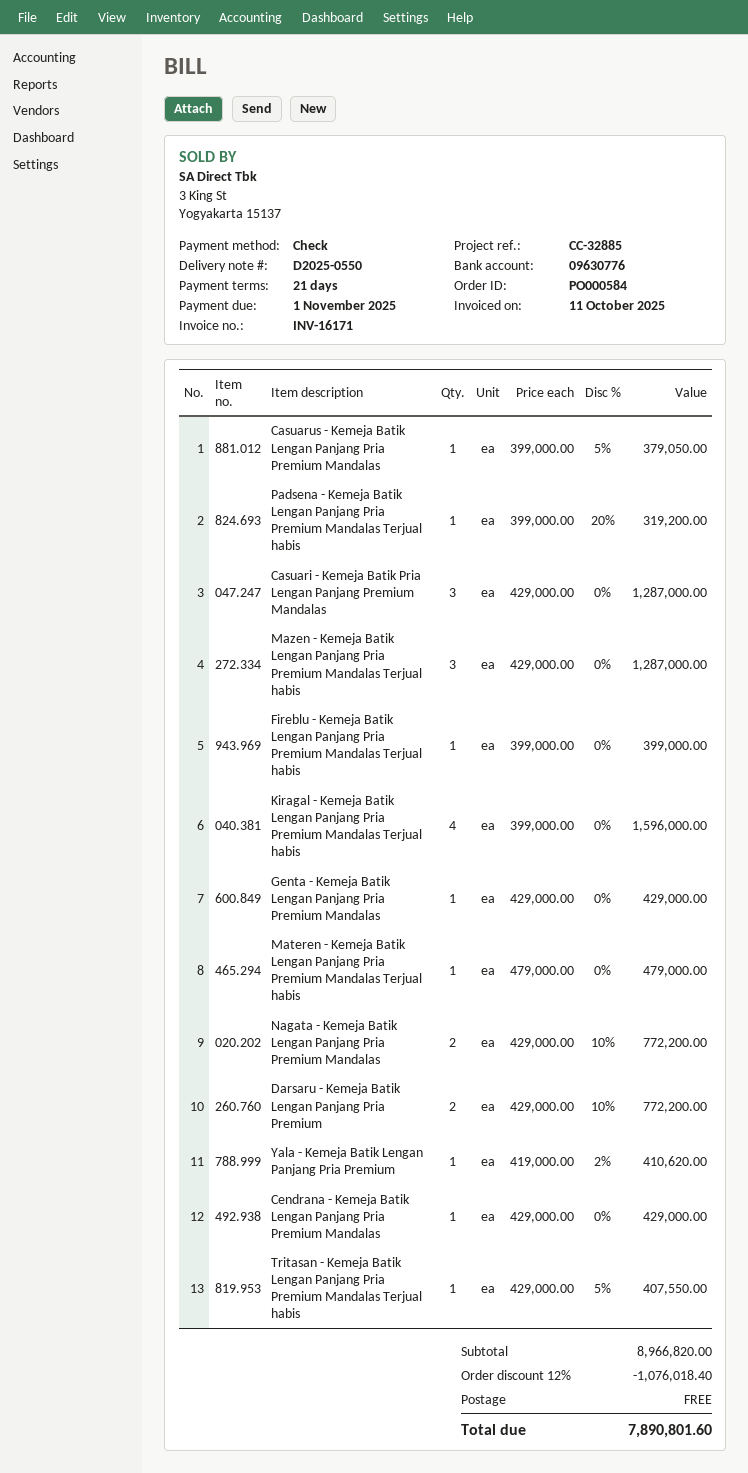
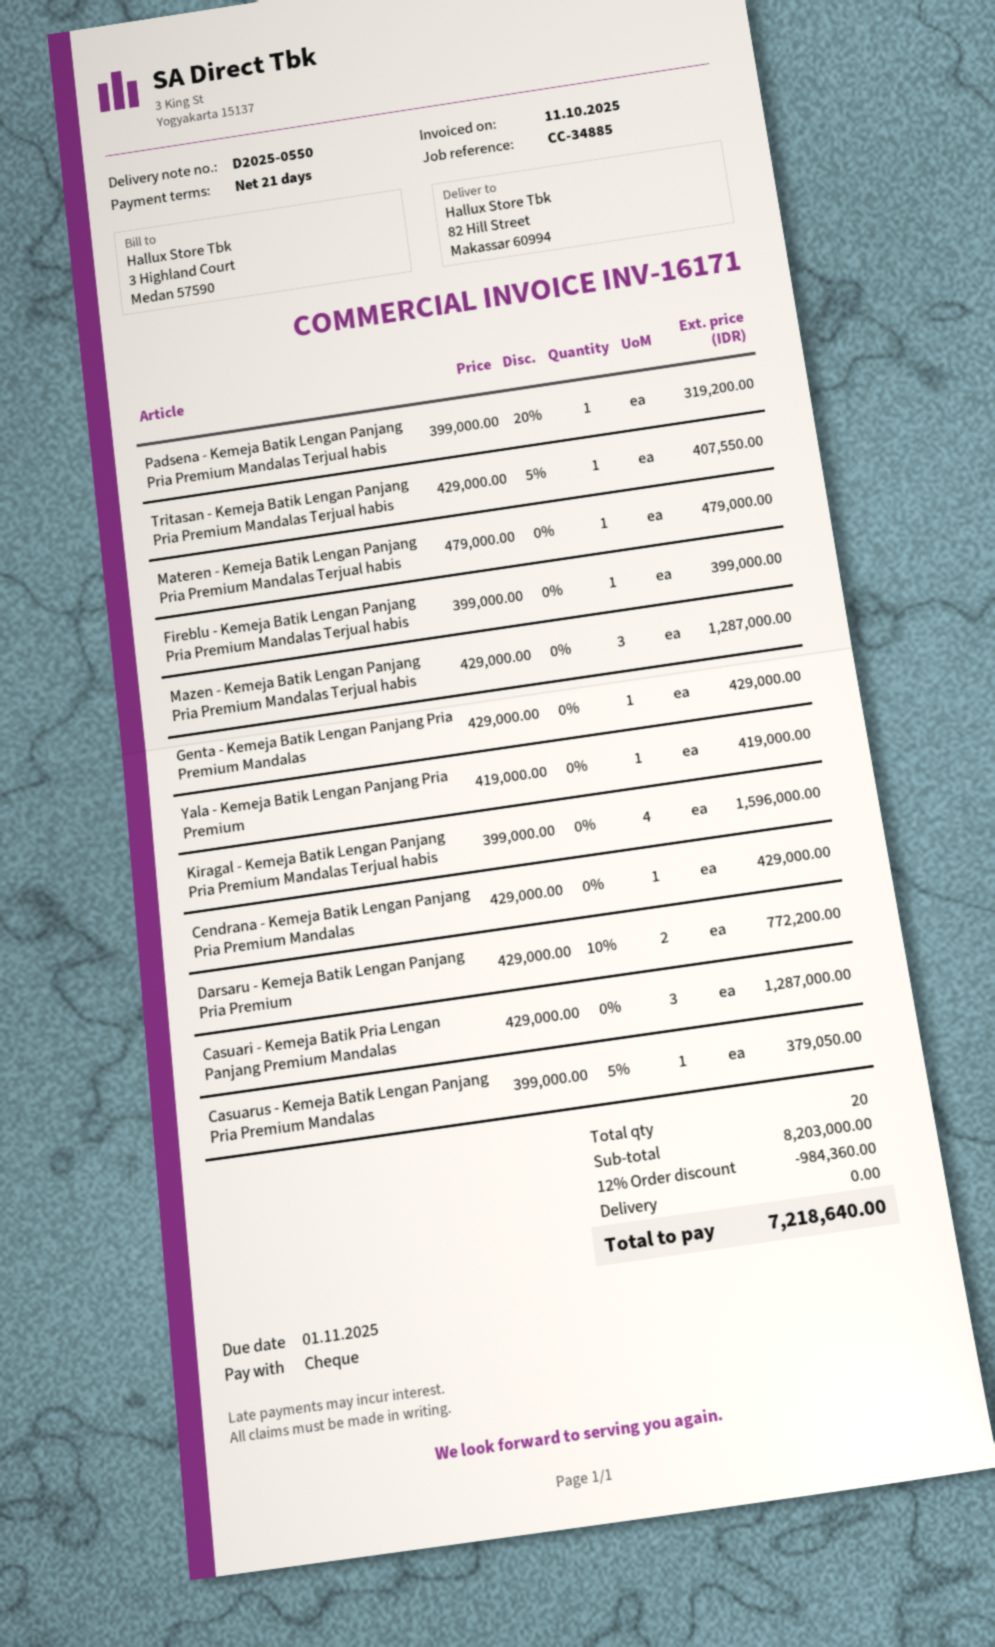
reference: CC-32885 -> CC-34885
Nagata - Kemeja Batik Lengan Panjang Pria Premium Mandalas: 2 x 429000.00 - 10% = 772200.00 -> none
Yala - Kemeja Batik Lengan Panjang Pria Premium: 1 x 419000.00 - 2% = 410620.00 -> 1 x 419000.00 = 419000.00
subtotal: 8966820.00 -> 8203000.00
discount: 12% = 1076018.40 -> 12% = 984360.00
total: 7890801.60 -> 7218640.00

